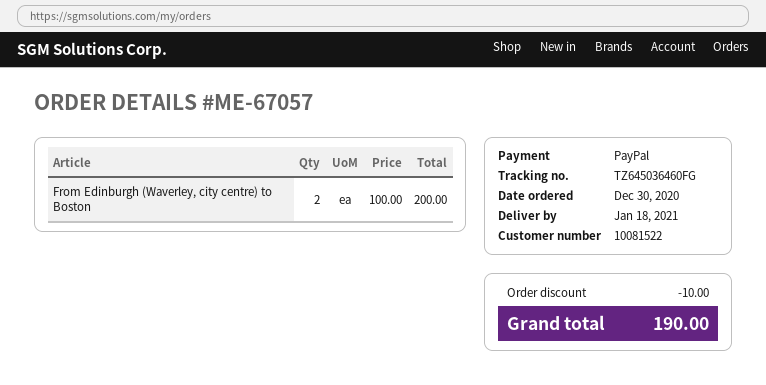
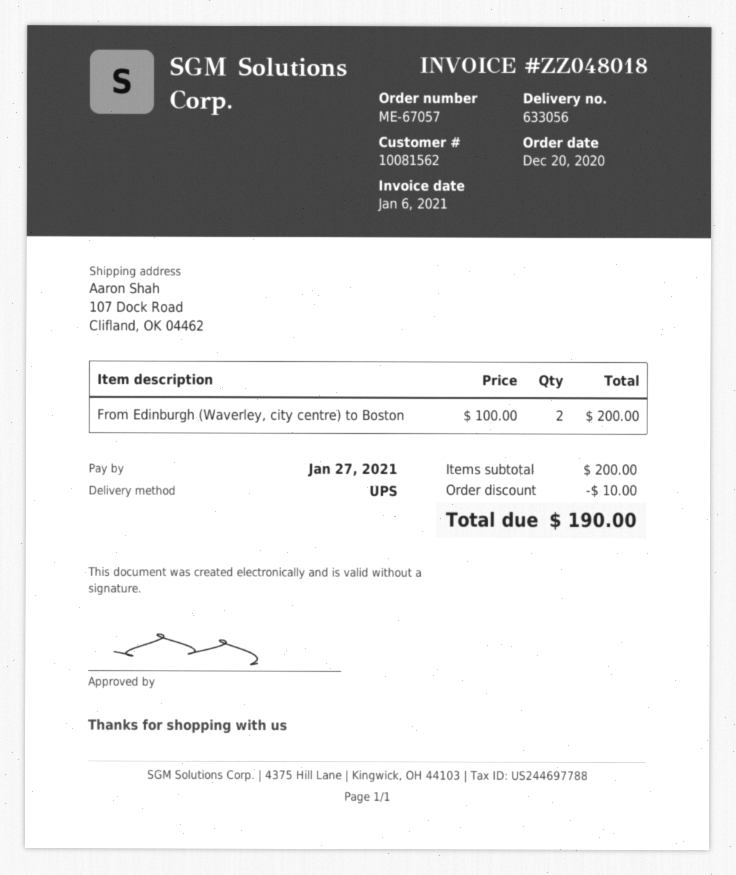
order date: 2020-12-30 -> 2020-12-20
customer number: 10081522 -> 10081562

